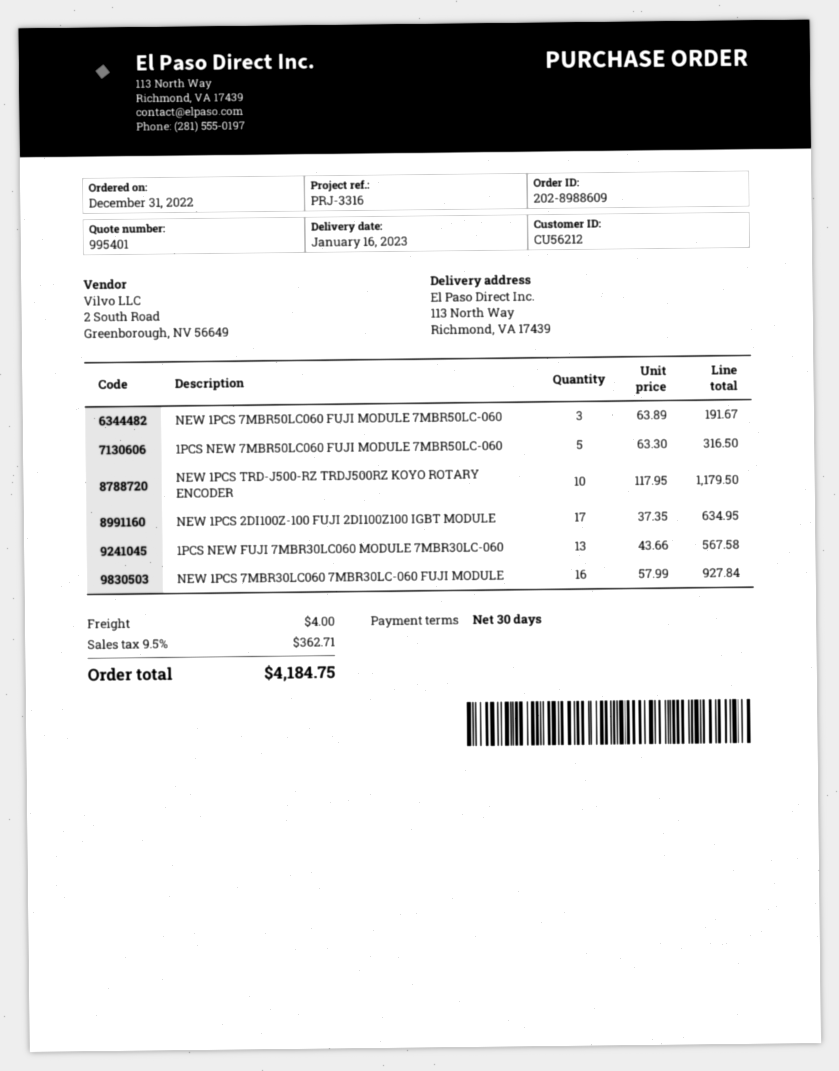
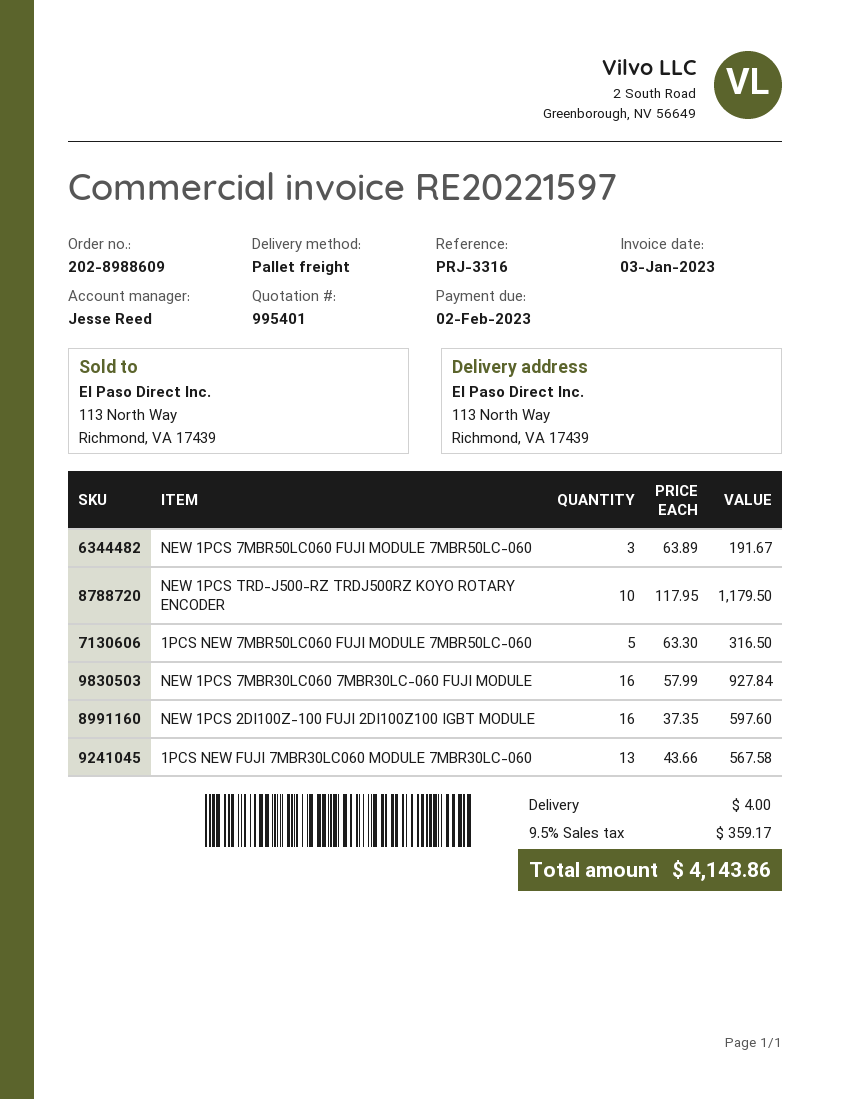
NEW 1PCS 2DI100Z-100 FUJI 2DI100Z100 IGBT MODULE: 17 x 37.35 = 634.95 -> 16 x 37.35 = 597.60
tax: 9.5% = 362.71 -> 9.5% = 359.17
total: 4184.75 -> 4143.86

